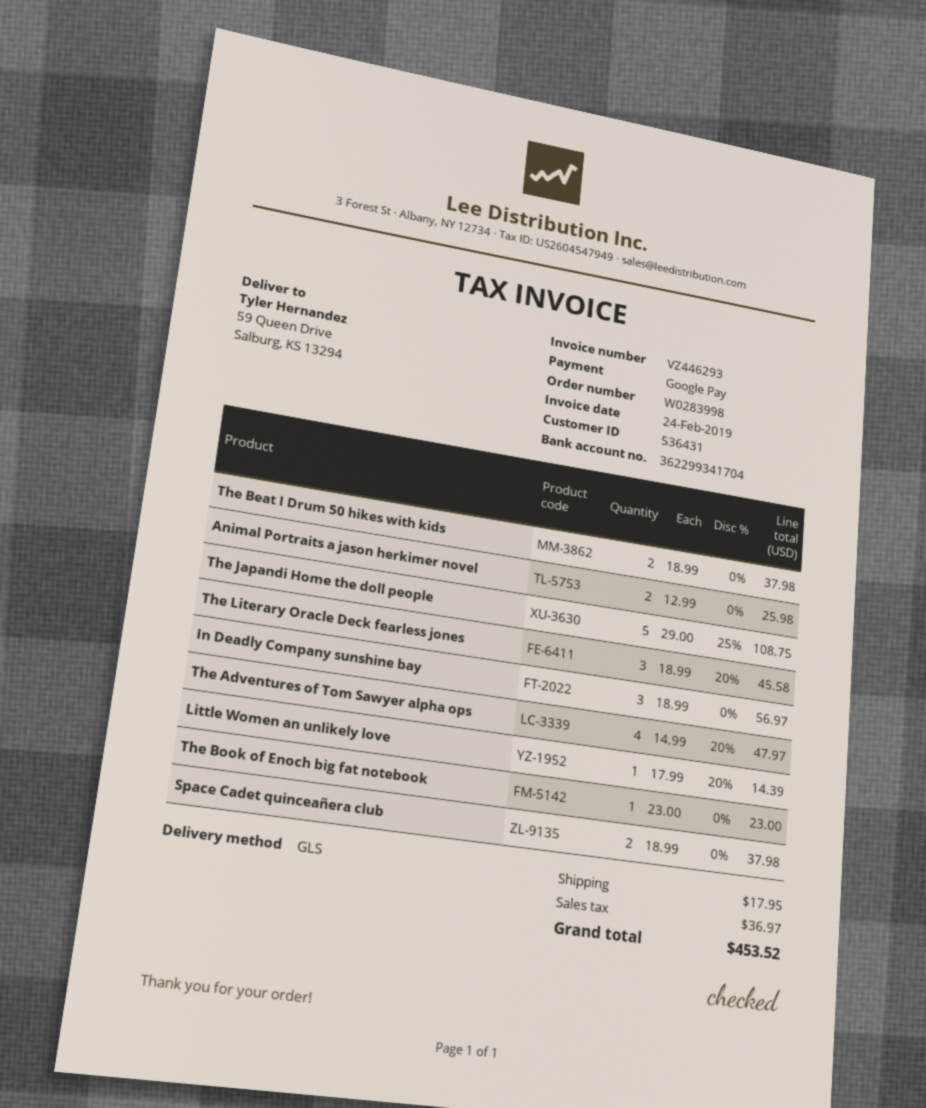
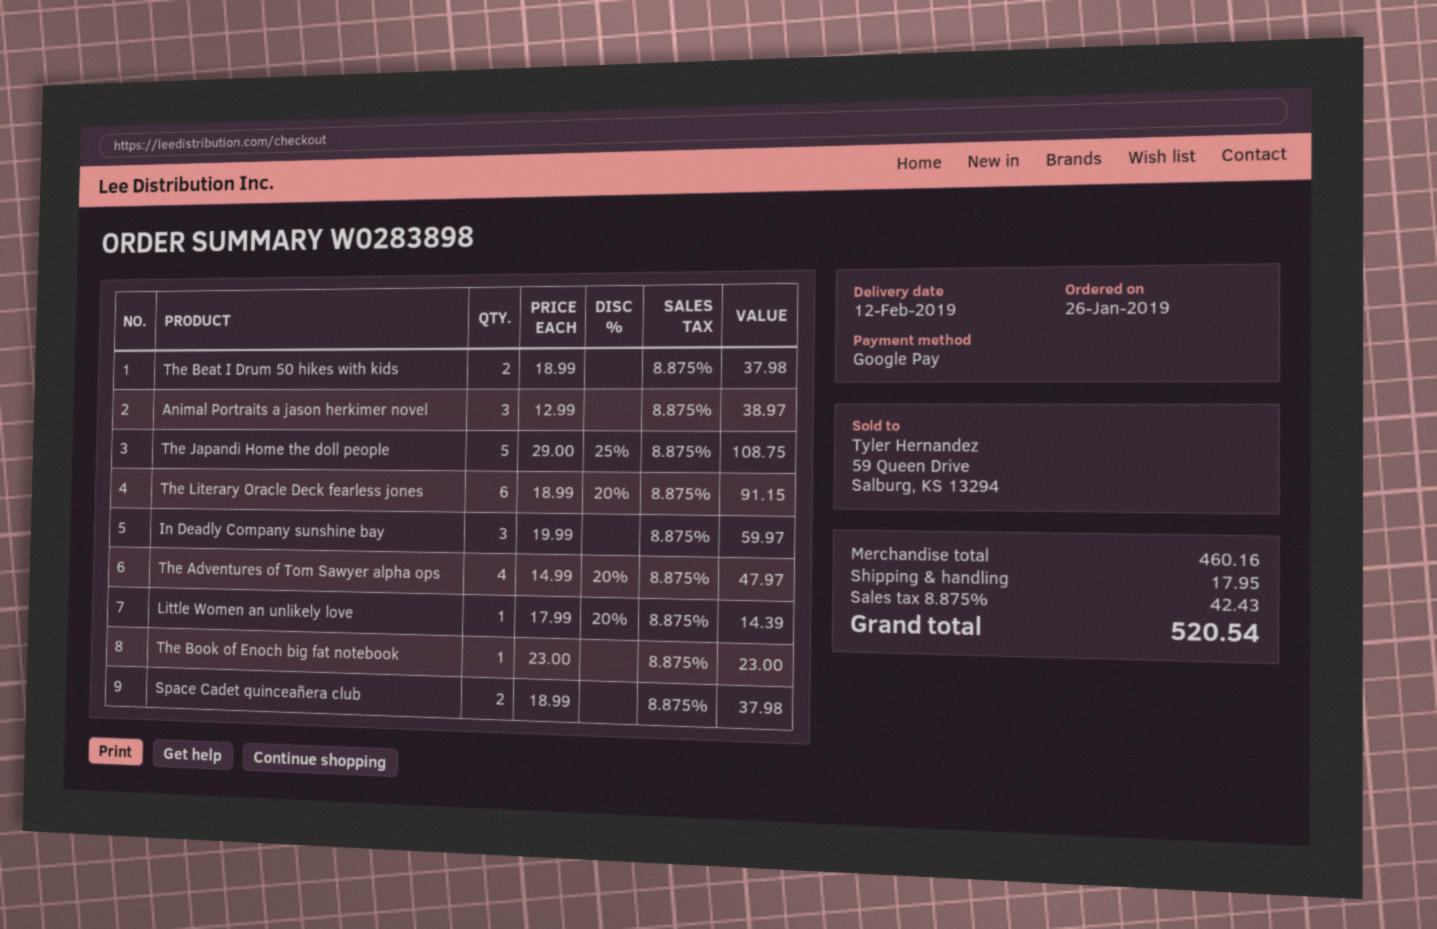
order number: W0283998 -> W0283898
Animal Portraits a jason herkimer novel: 2 x 12.99 = 25.98 -> 3 x 12.99 = 38.97
The Literary Oracle Deck fearless jones: 3 x 18.99 - 20% = 45.58 -> 6 x 18.99 - 20% = 91.15
In Deadly Company sunshine bay: 3 x 18.99 = 56.97 -> 3 x 19.99 = 59.97
tax: 36.97 -> 42.43
total: 453.52 -> 520.54

